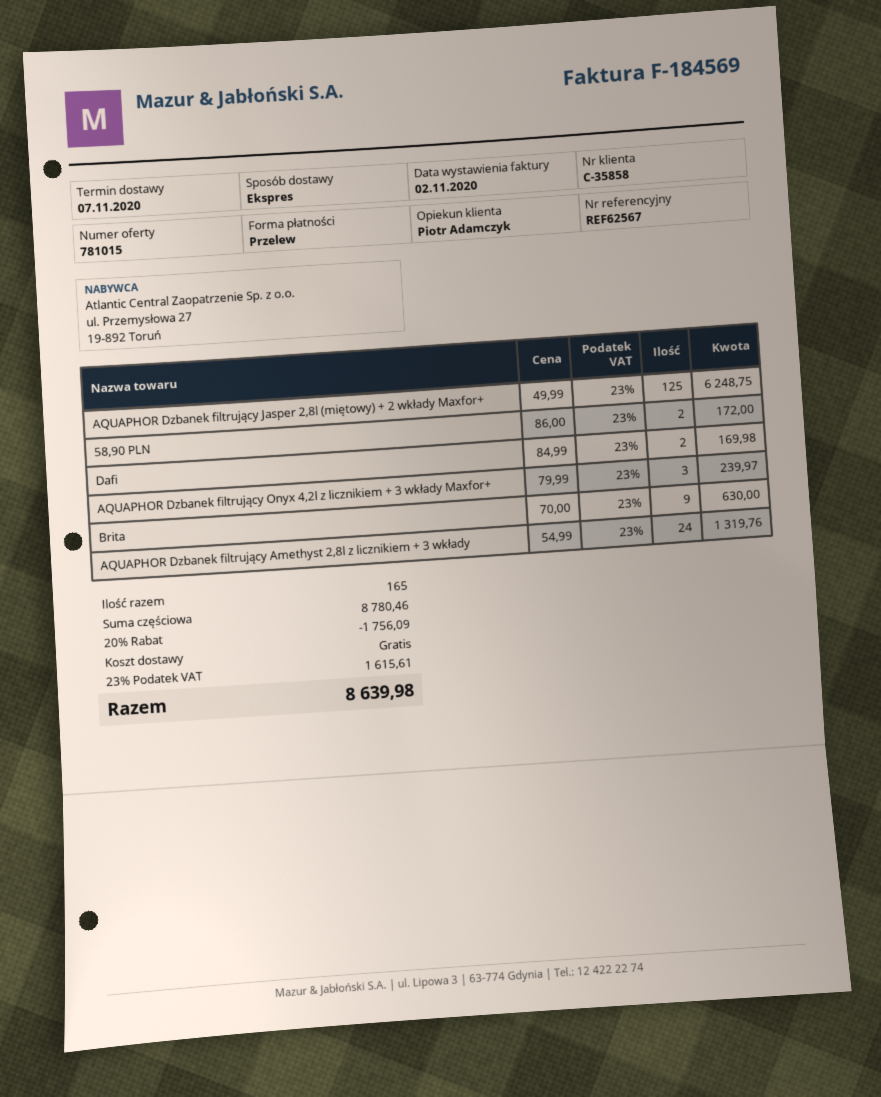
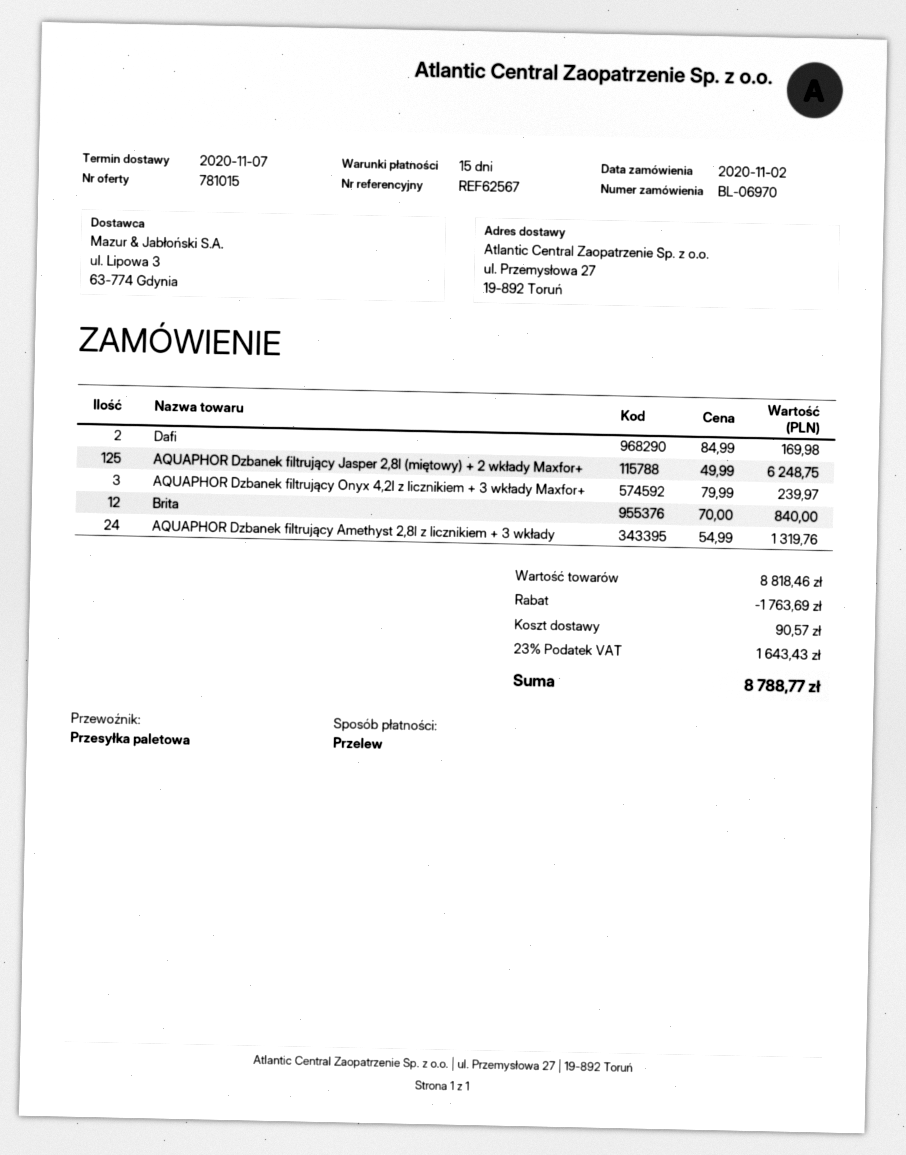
shipping method: express -> pallet freight
58,90 PLN: 2 x 86.00 = 172.00 -> none
Brita: 9 x 70.00 = 630.00 -> 12 x 70.00 = 840.00
subtotal: 8780.46 -> 8818.46
discount: 1756.09 -> 1763.69
shipping: 0.00 -> 90.57
tax: 23% = 1615.61 -> 23% = 1643.43
total: 8639.98 -> 8788.77

